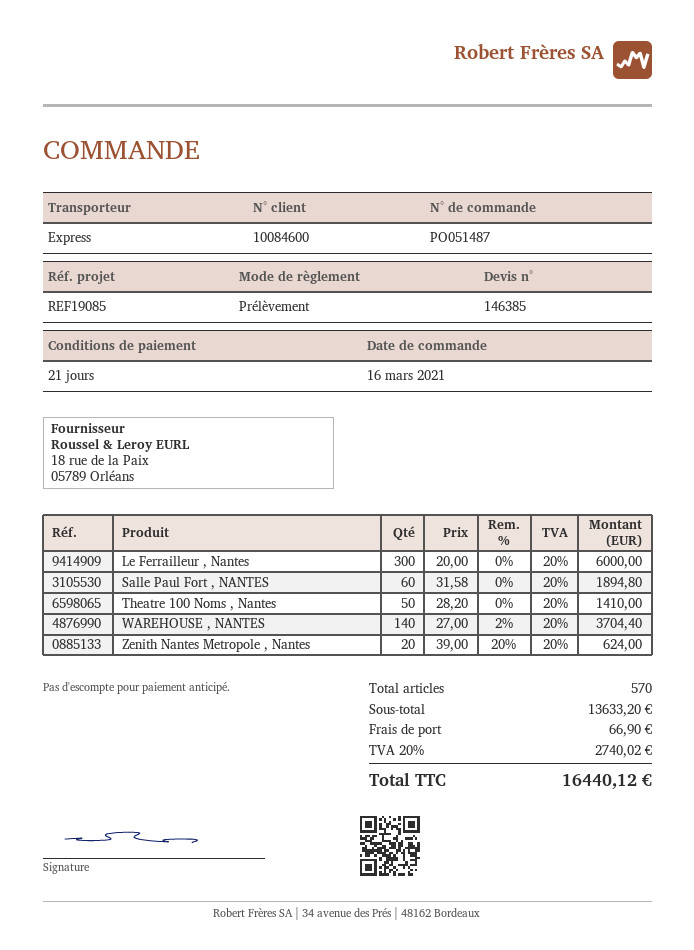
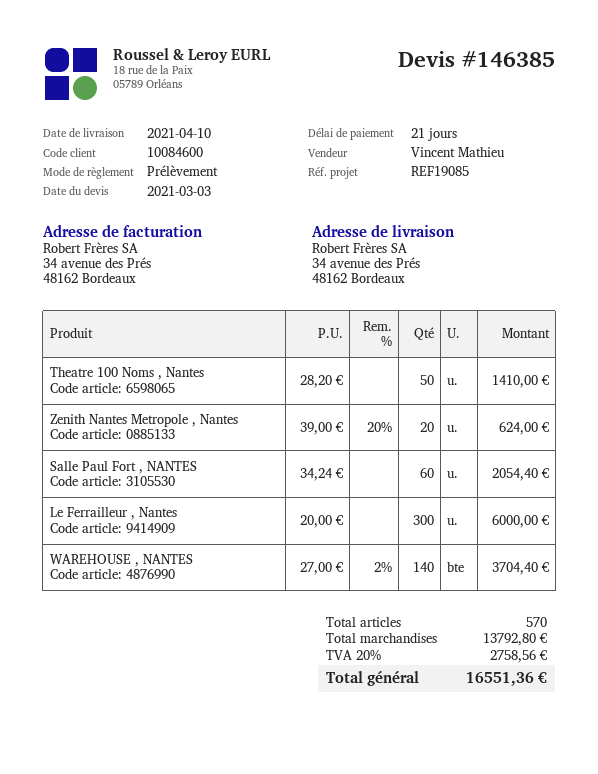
Salle Paul Fort , NANTES: 60 x 31.58 = 1894.80 -> 60 x 34.24 = 2054.40
subtotal: 13633.20 -> 13792.80
shipping: 66.90 -> none
tax: 20% = 2740.02 -> 20% = 2758.56
total: 16440.12 -> 16551.36

